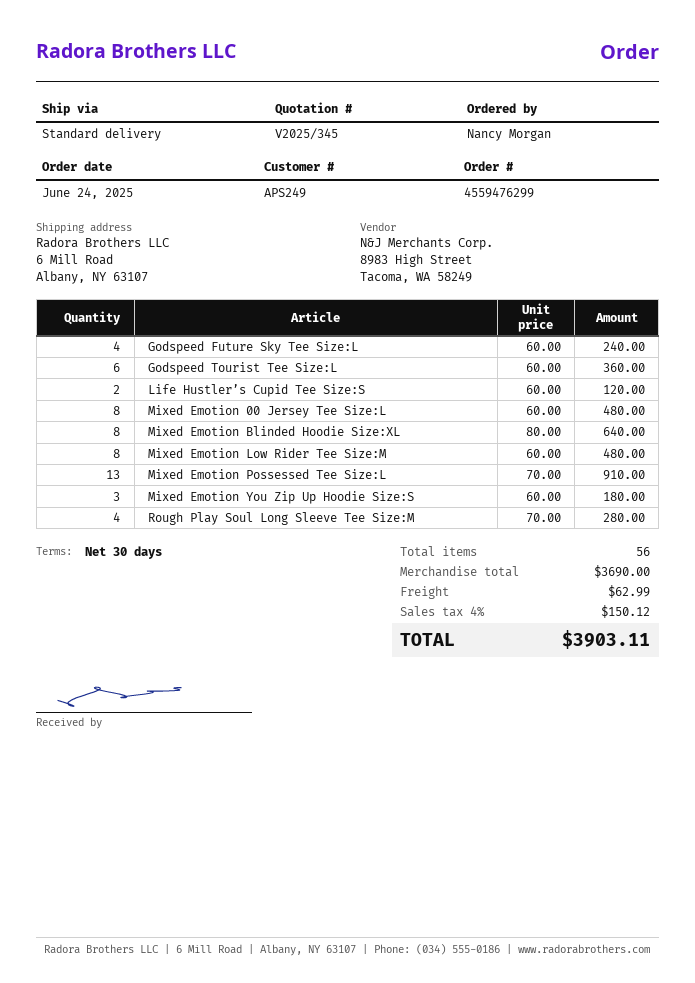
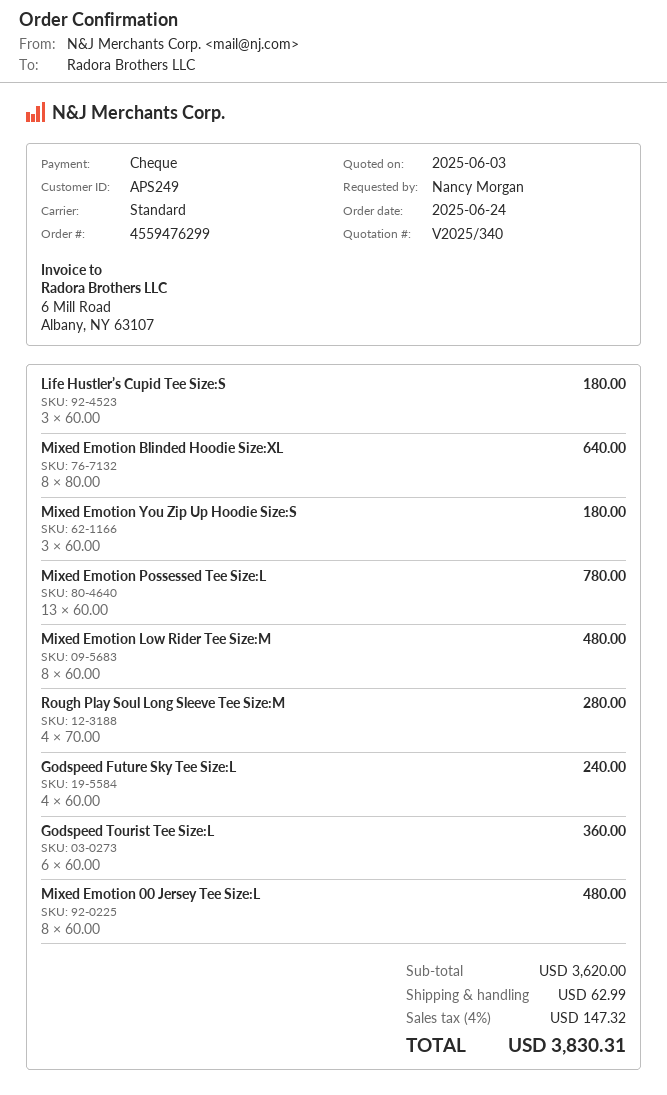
quote number: V2025/345 -> V2025/340
Life Hustler’s Cupid Tee Size:S: 2 x 60.00 = 120.00 -> 3 x 60.00 = 180.00
Mixed Emotion Possessed Tee Size:L: 13 x 70.00 = 910.00 -> 13 x 60.00 = 780.00
subtotal: 3690.00 -> 3620.00
tax: 4% = 150.12 -> 4% = 147.32
total: 3903.11 -> 3830.31

